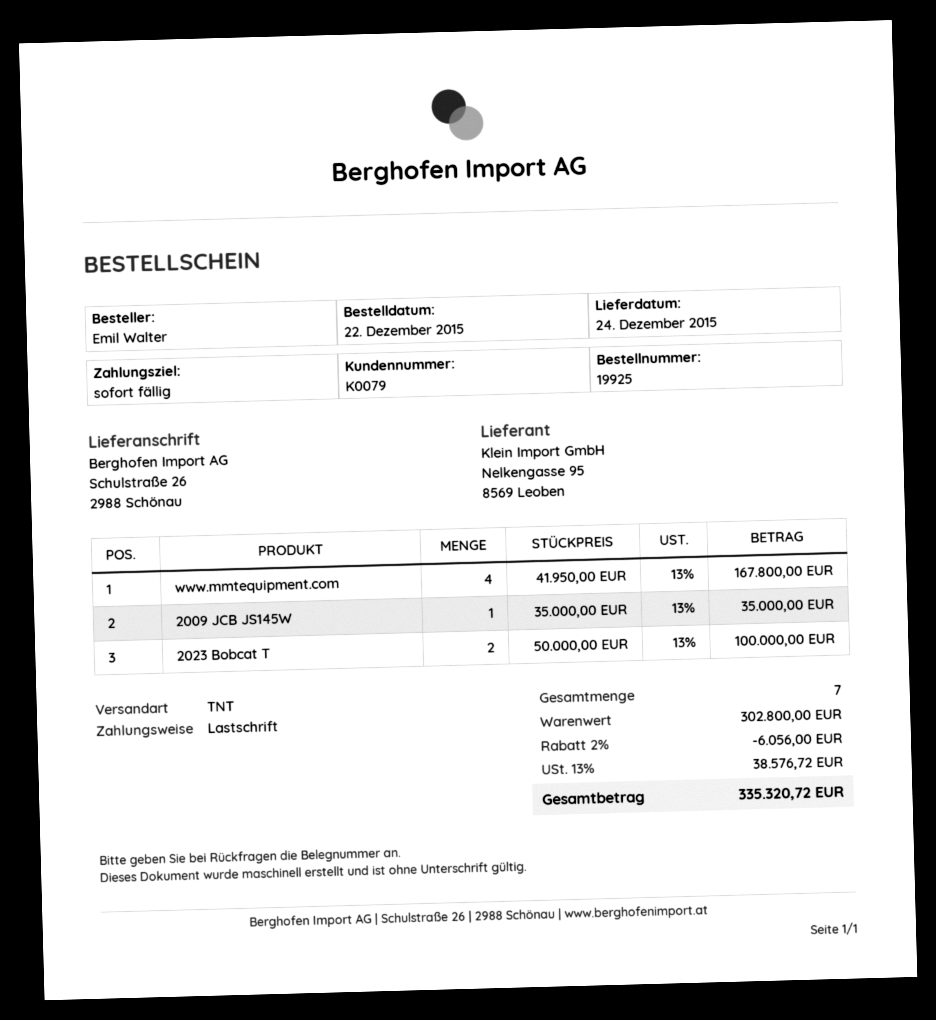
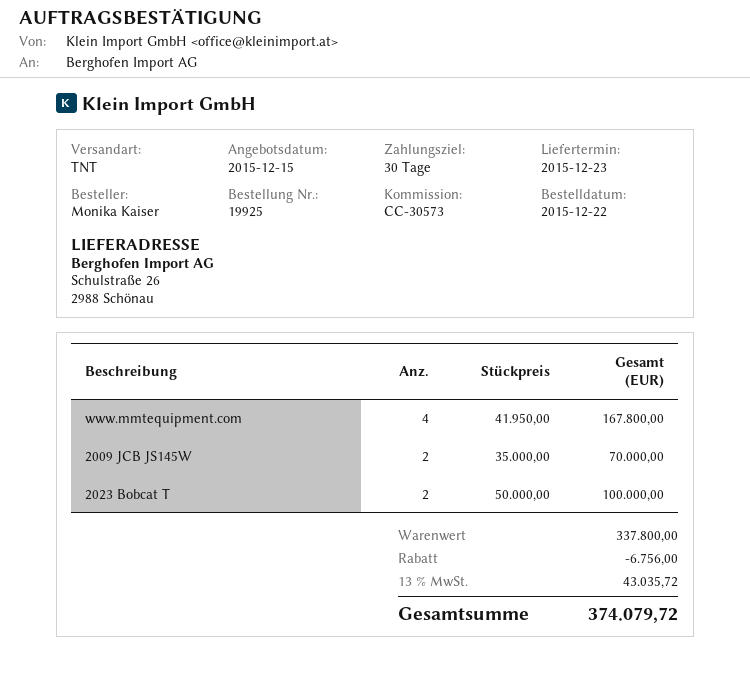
delivery date: 2015-12-24 -> 2015-12-23
payment terms: on receipt -> 30 days
ordered by: Emil Walter -> Monika Kaiser
2009 JCB JS145W: 1 x 35000.00 = 35000.00 -> 2 x 35000.00 = 70000.00
subtotal: 302800.00 -> 337800.00
discount: 6056.00 -> 6756.00
tax: 13% = 38576.72 -> 13% = 43035.72
total: 335320.72 -> 374079.72

